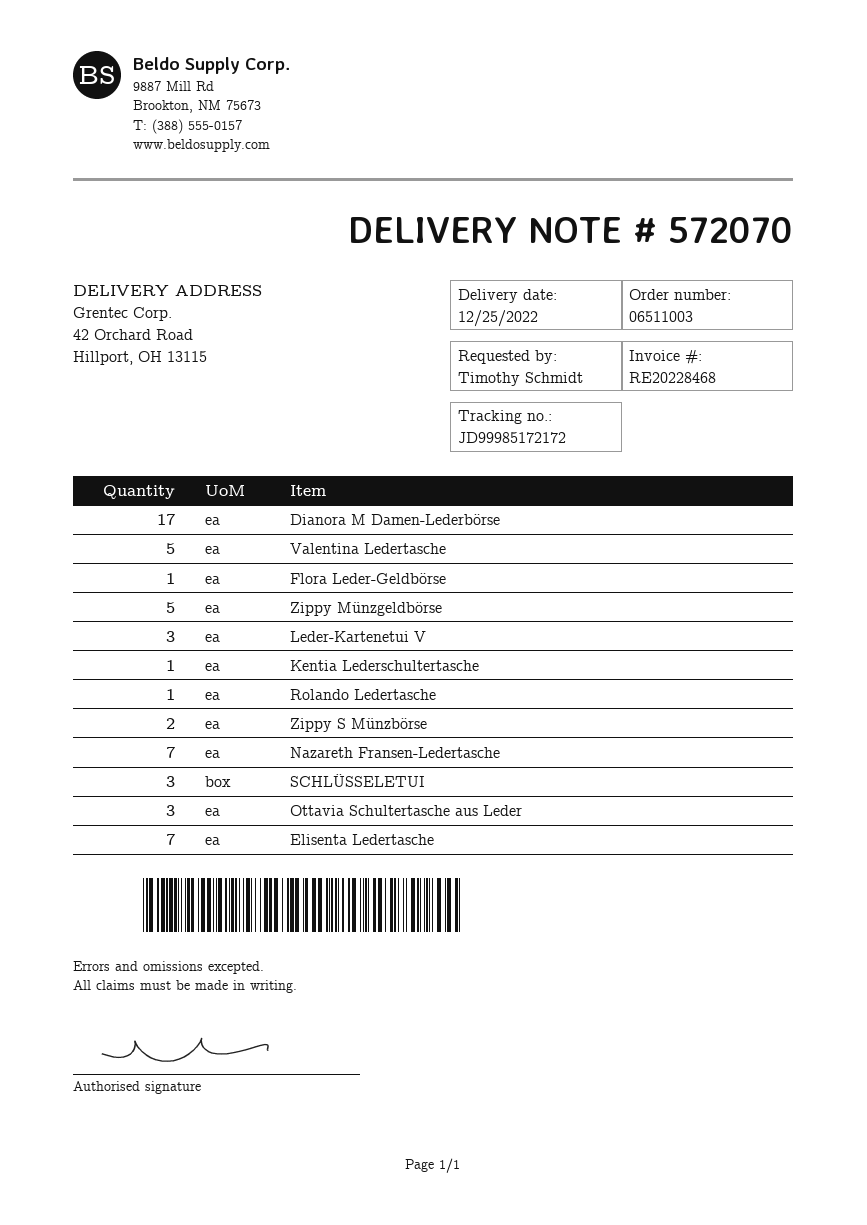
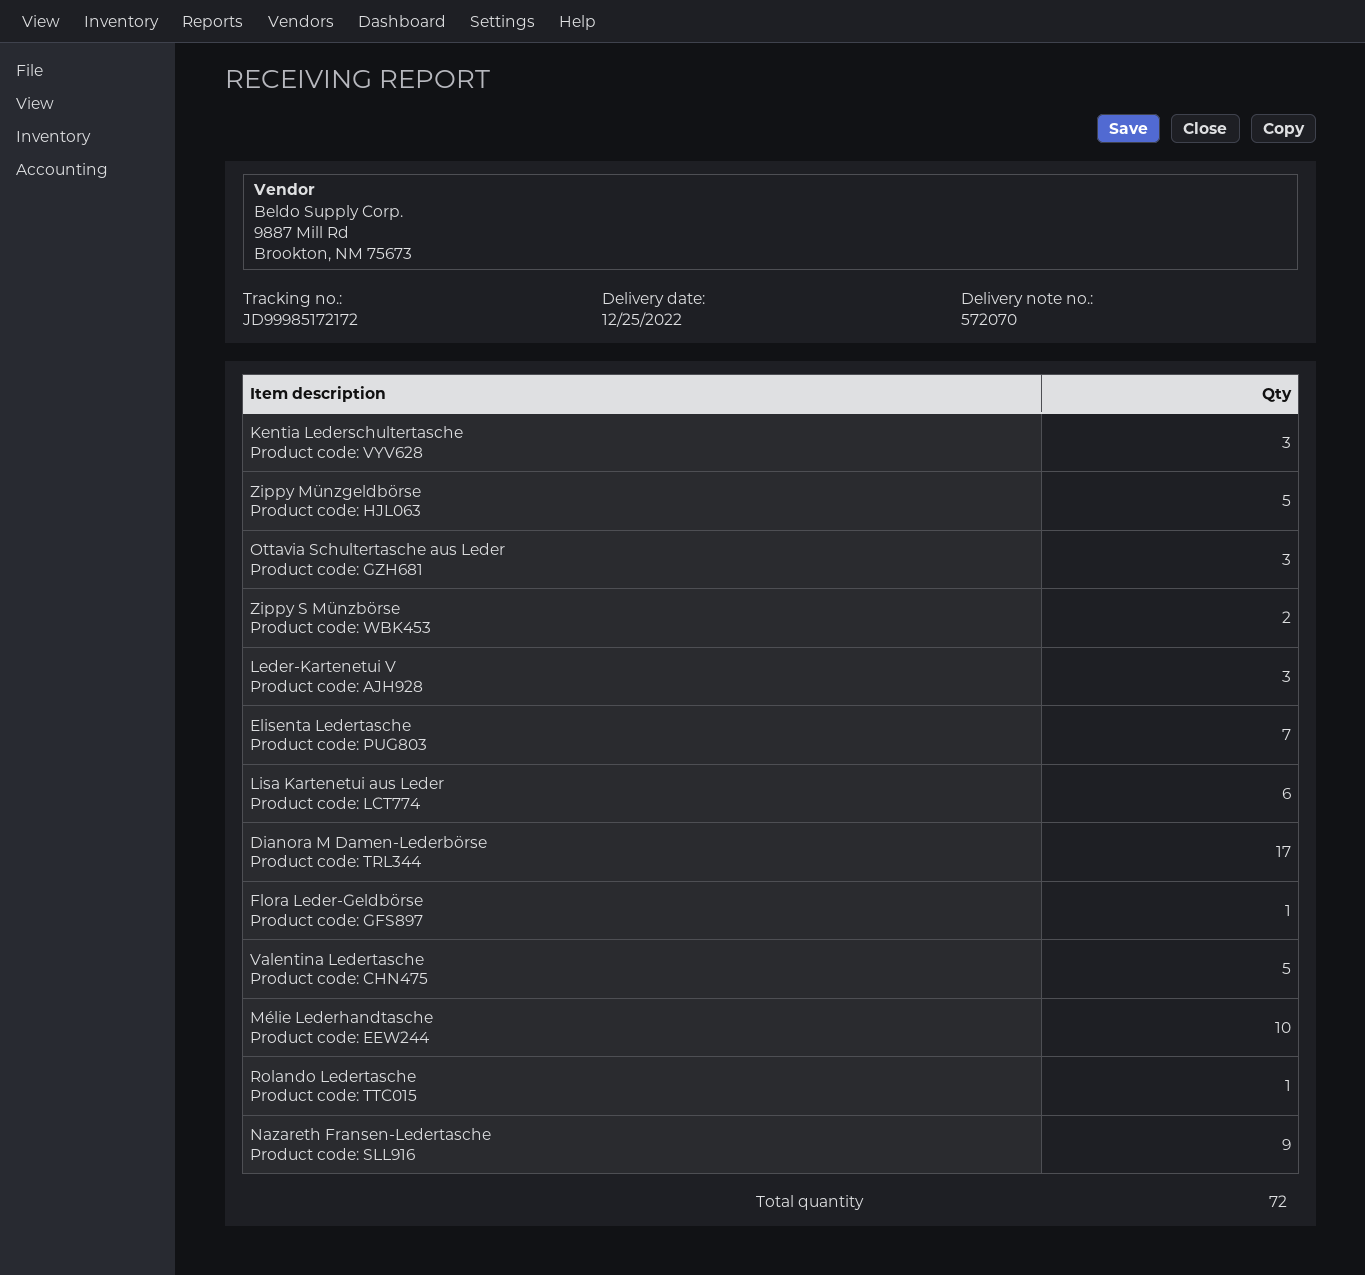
Kentia Lederschultertasche: 1 -> 3
Nazareth Fransen-Ledertasche: 7 -> 9
SCHLÜSSELETUI: 3 -> none
Lisa Kartenetui aus Leder: none -> 6
Mélie Lederhandtasche: none -> 10

